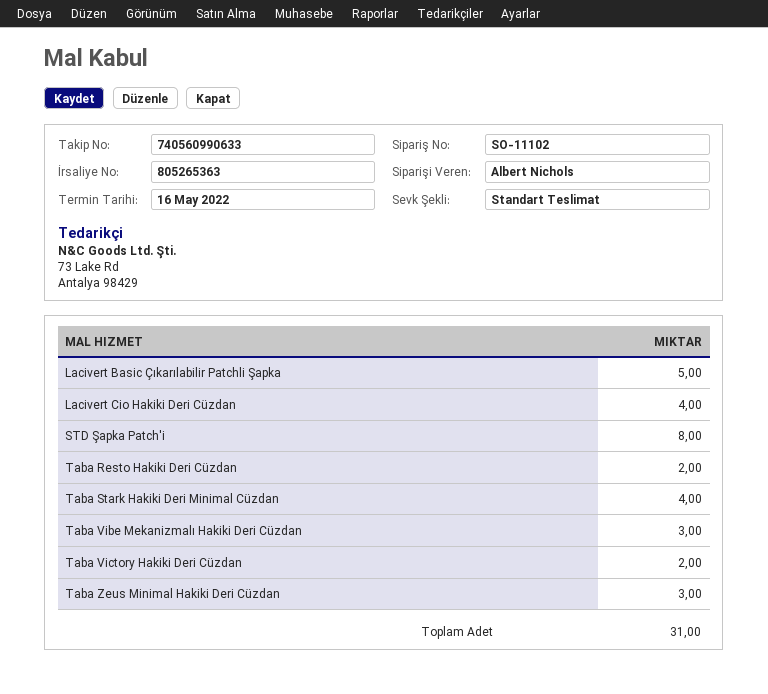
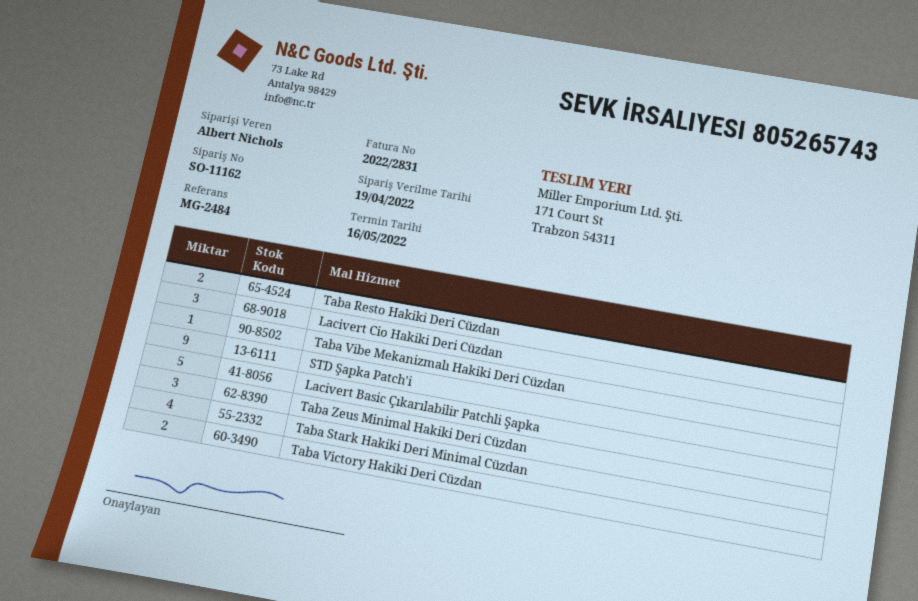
order number: SO-11102 -> SO-11162
delivery note number: 805265363 -> 805265743
Lacivert Cio Hakiki Deri Cüzdan: 4 -> 3
STD Şapka Patch'i: 8 -> 9
Taba Vibe Mekanizmalı Hakiki Deri Cüzdan: 3 -> 1

